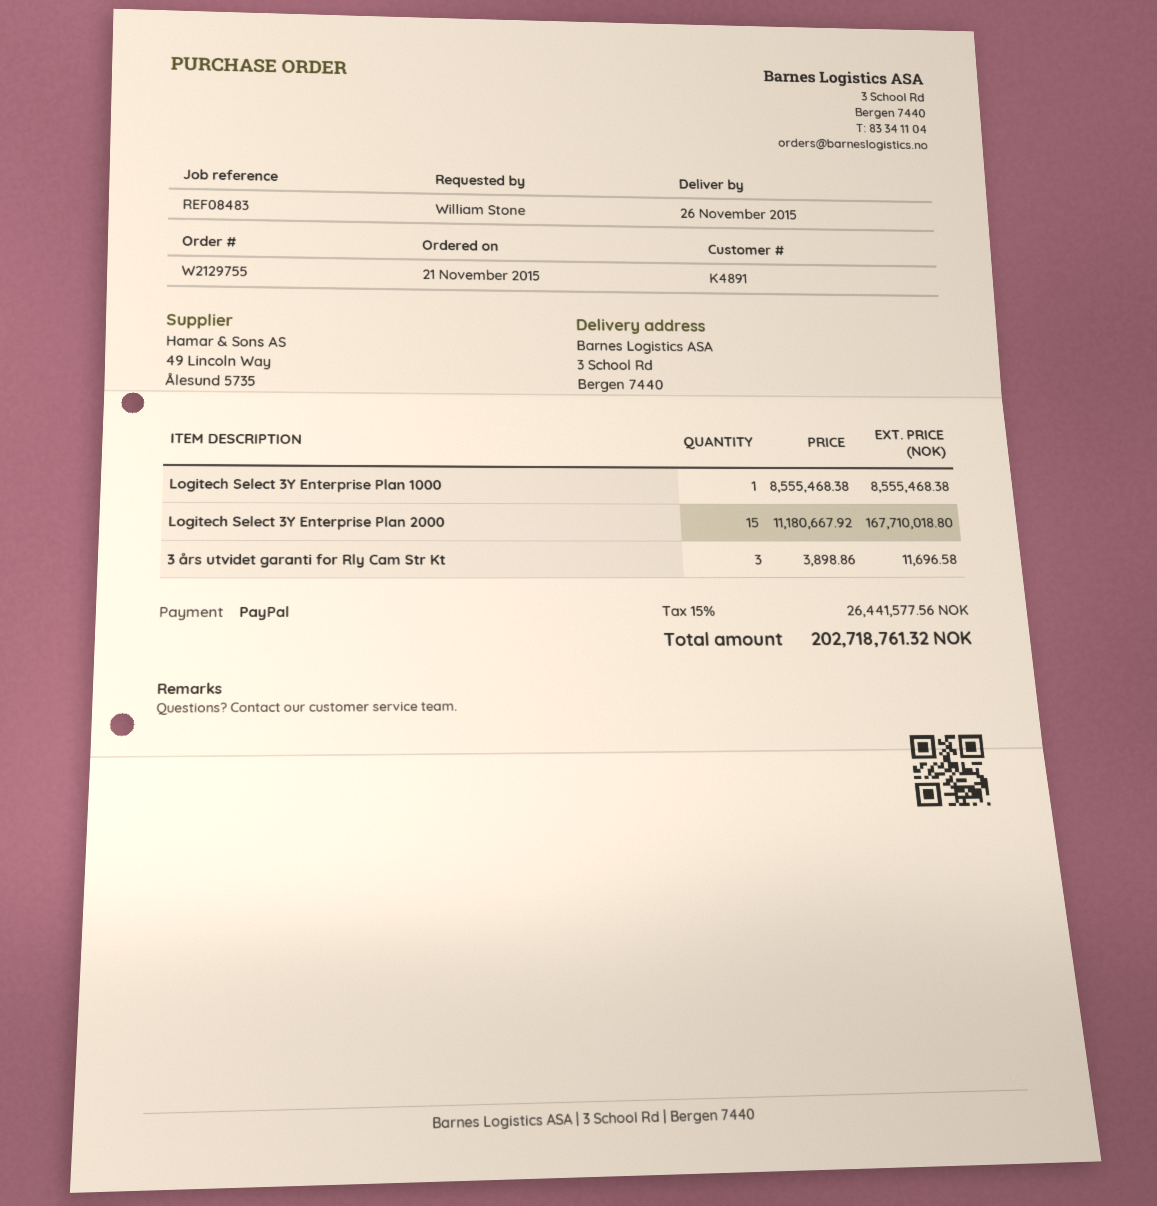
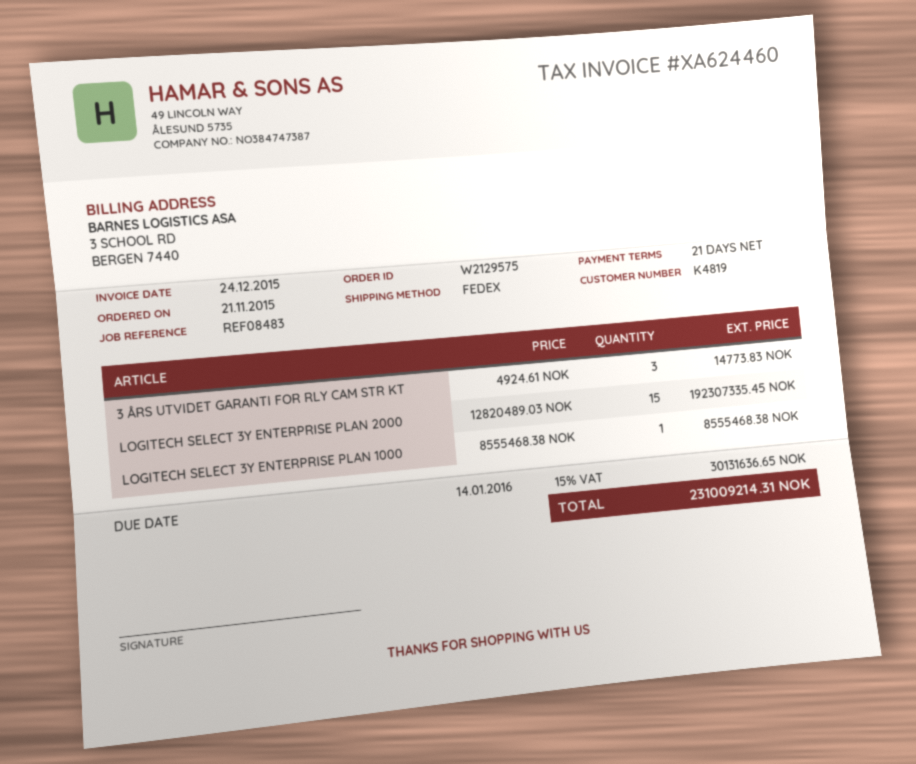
order number: W2129755 -> W2129575
customer number: K4891 -> K4819
Logitech Select 3Y Enterprise Plan 2000: 15 x 11180667.92 = 167710018.80 -> 15 x 12820489.03 = 192307335.45
3 års utvidet garanti for Rly Cam Str Kt: 3 x 3898.86 = 11696.58 -> 3 x 4924.61 = 14773.83
tax: 15% = 26441577.56 -> 15% = 30131636.65
total: 202718761.32 -> 231009214.31

